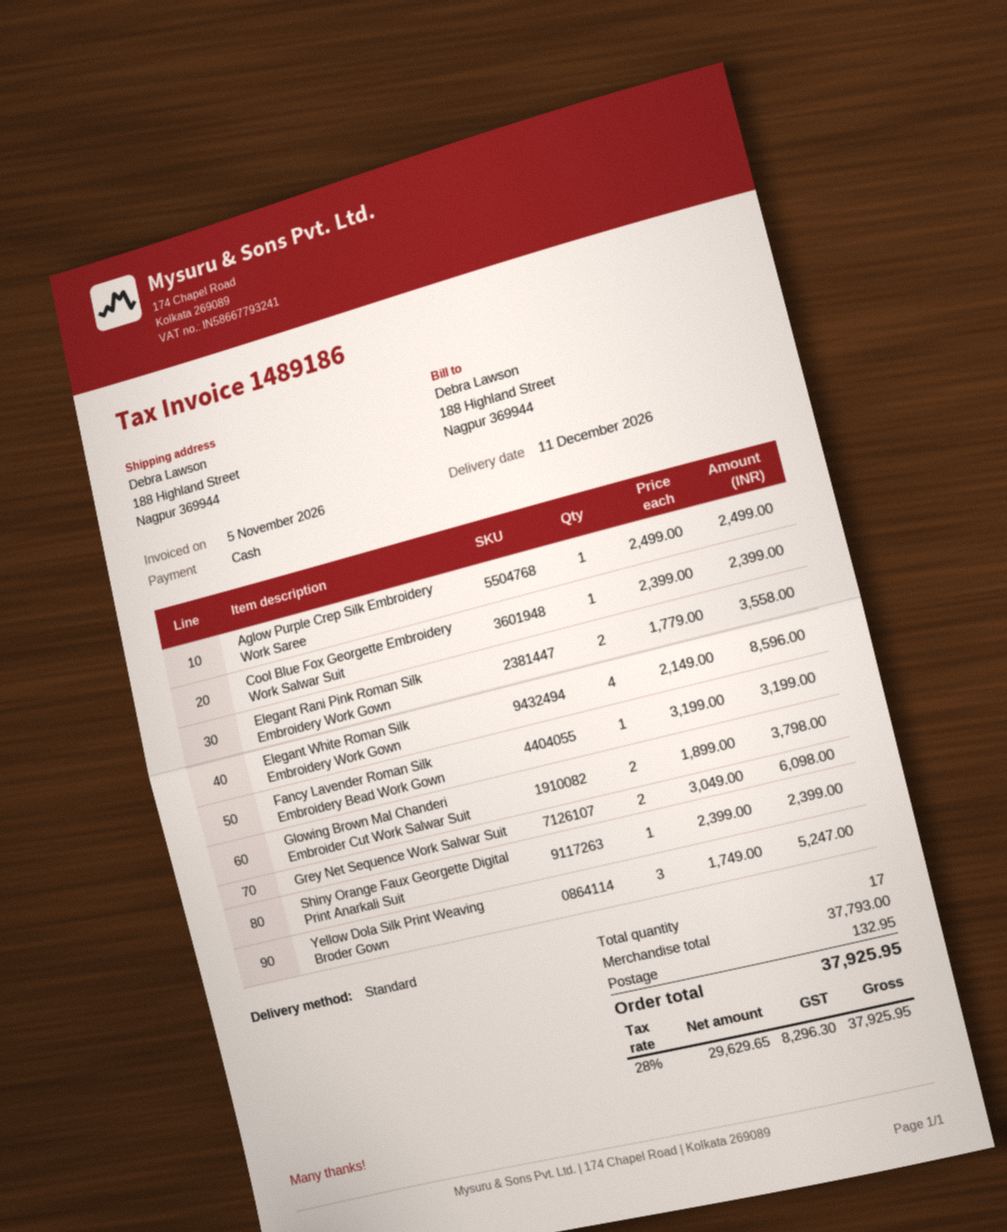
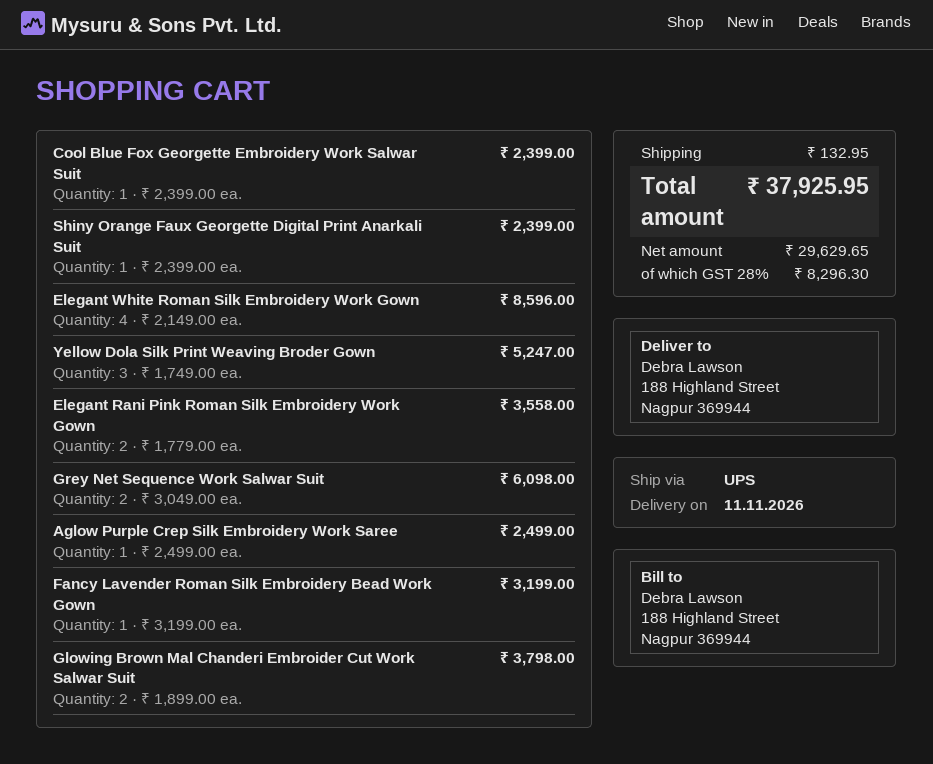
delivery date: 2026-12-11 -> 2026-11-11
shipping method: standard -> UPS

